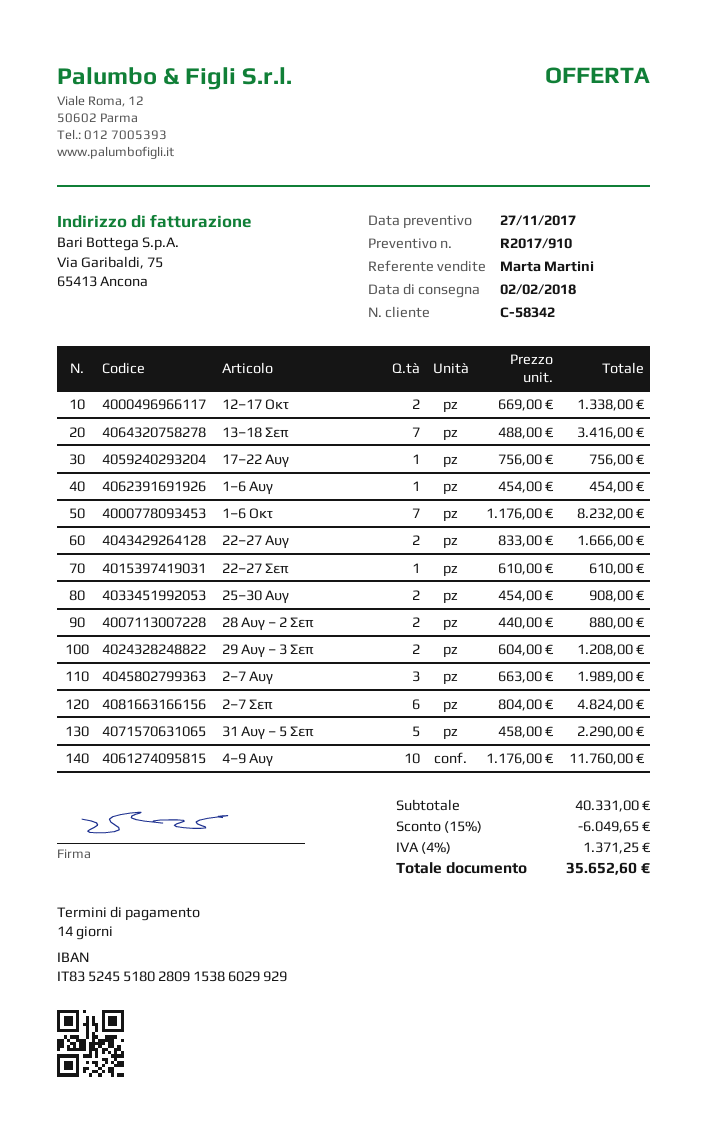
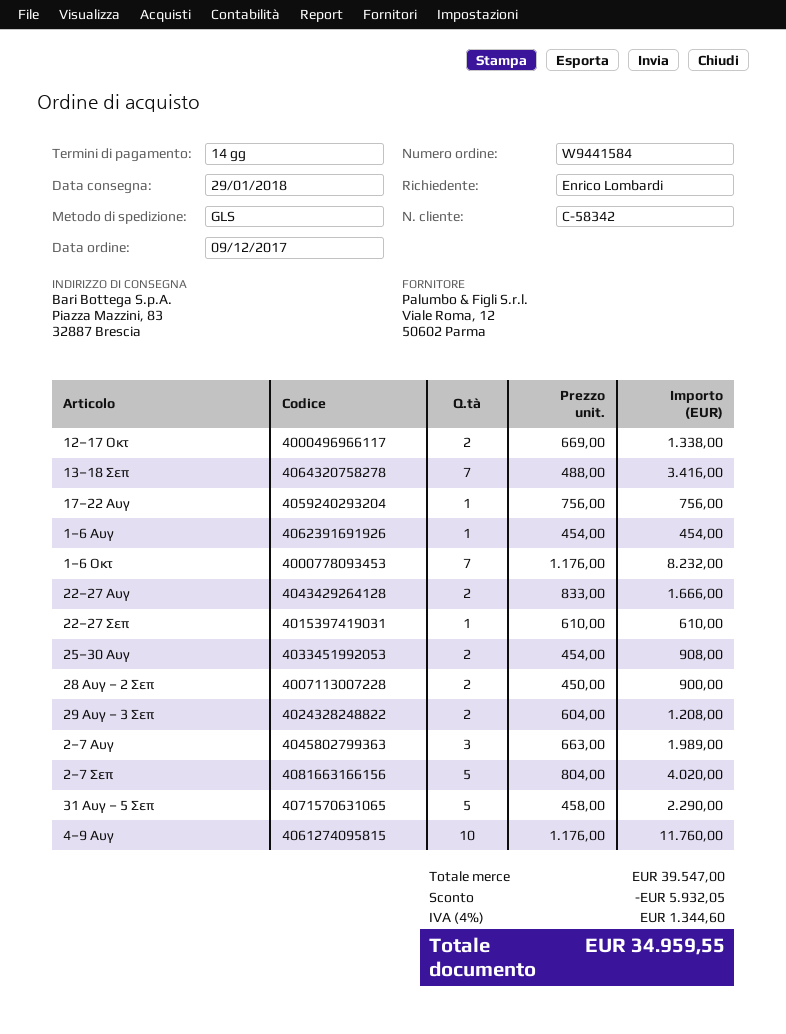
delivery date: 2018-02-02 -> 2018-01-29
28 Αυγ – 2 Σεπ: 2 x 440.00 = 880.00 -> 2 x 450.00 = 900.00
2–7 Σεπ: 6 x 804.00 = 4824.00 -> 5 x 804.00 = 4020.00
subtotal: 40331.00 -> 39547.00
discount: 6049.65 -> 5932.05
tax: 4% = 1371.25 -> 4% = 1344.60
total: 35652.60 -> 34959.55

